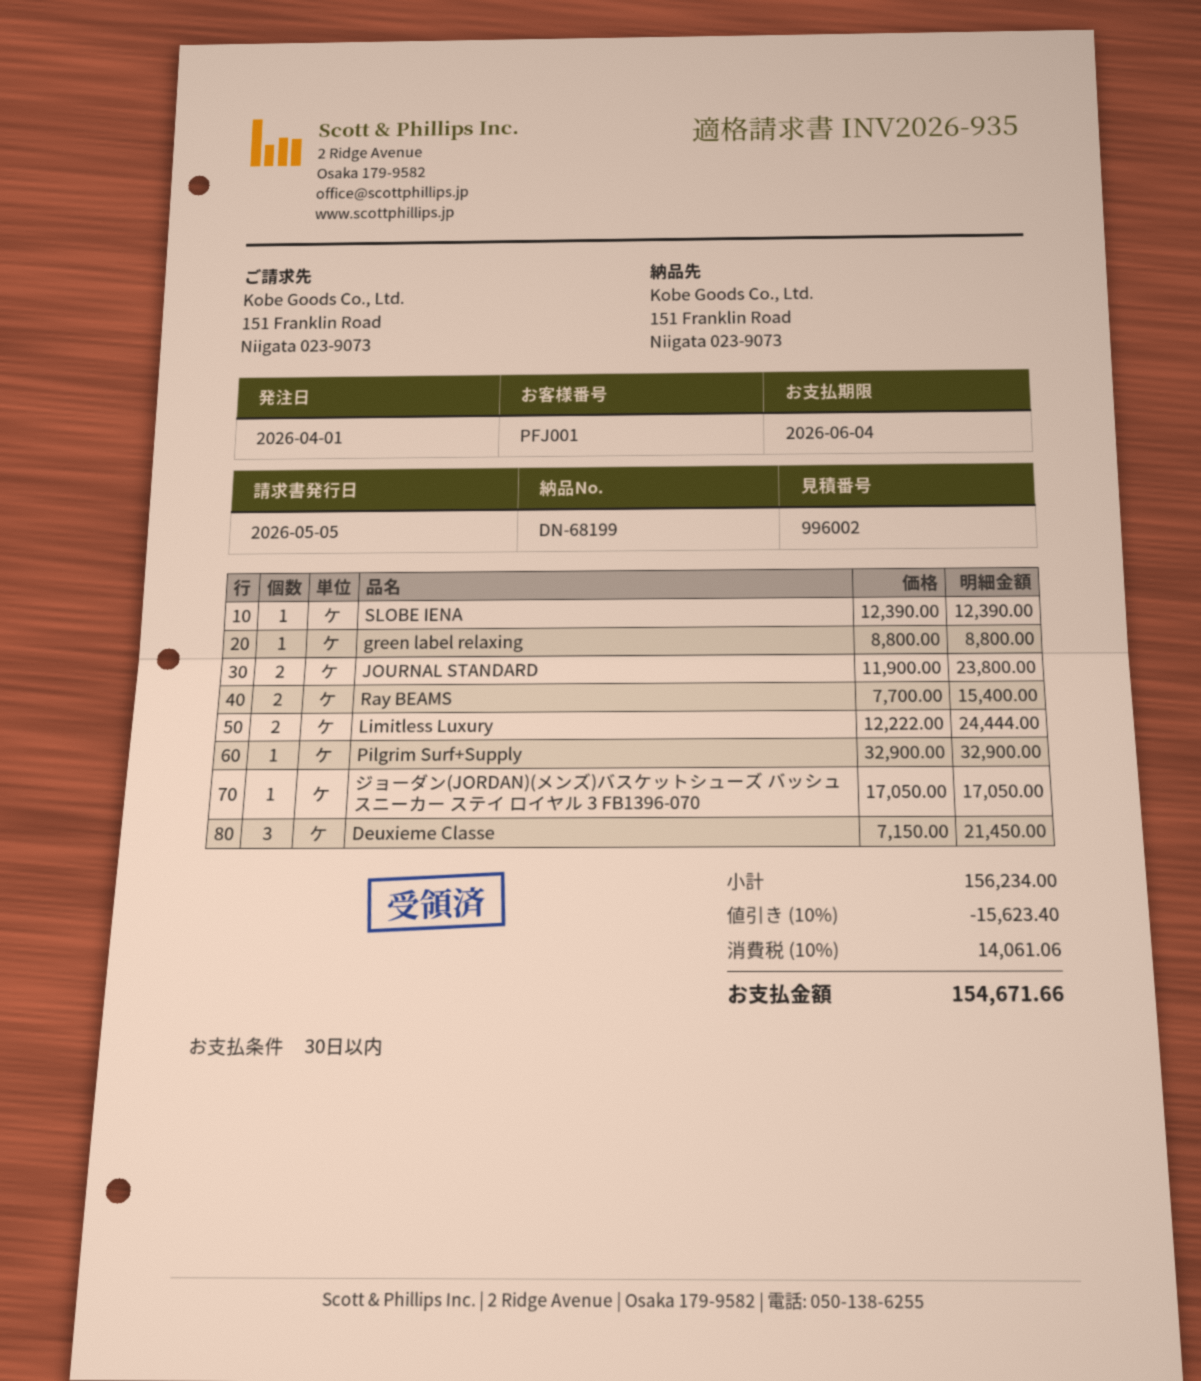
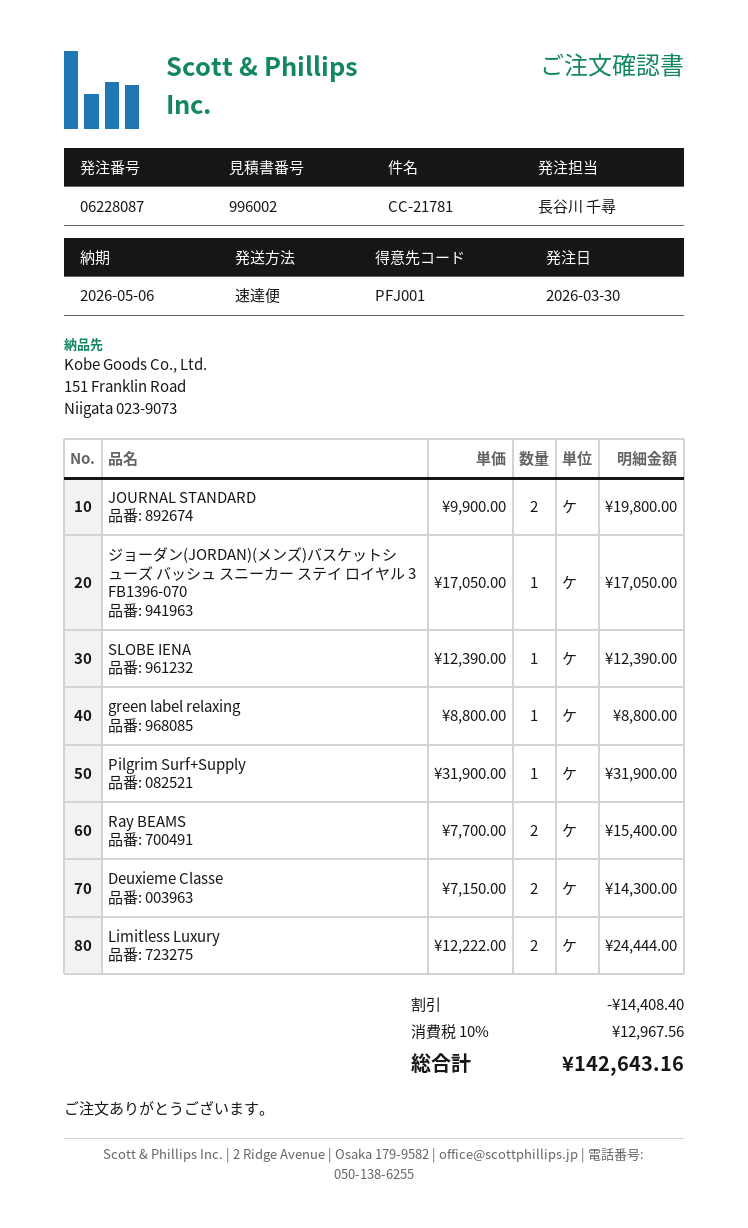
order date: 2026-04-01 -> 2026-03-30
JOURNAL STANDARD: 2 x 11900.00 = 23800.00 -> 2 x 9900.00 = 19800.00
Pilgrim Surf+Supply: 1 x 32900.00 = 32900.00 -> 1 x 31900.00 = 31900.00
Deuxieme Classe: 3 x 7150.00 = 21450.00 -> 2 x 7150.00 = 14300.00
discount: 15623.40 -> 14408.40
tax: 10% = 14061.06 -> 10% = 12967.56
total: 154671.66 -> 142643.16

